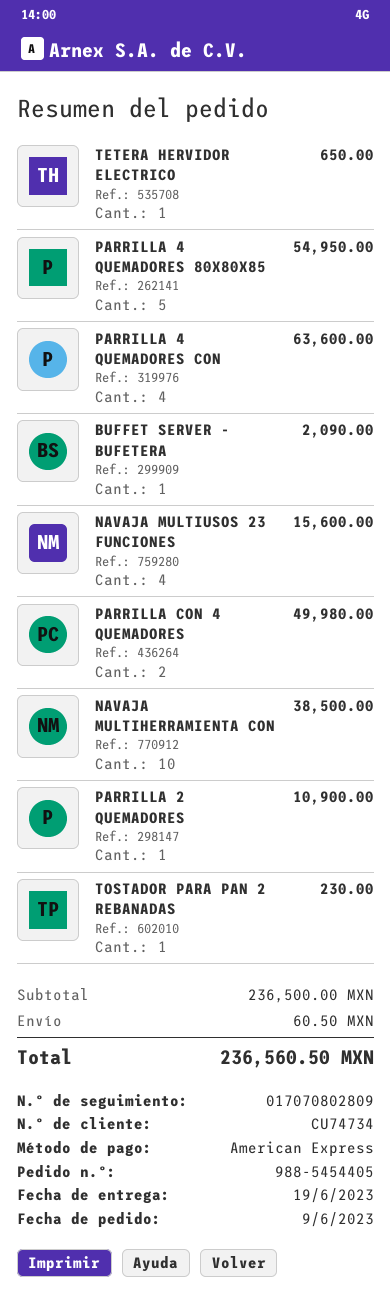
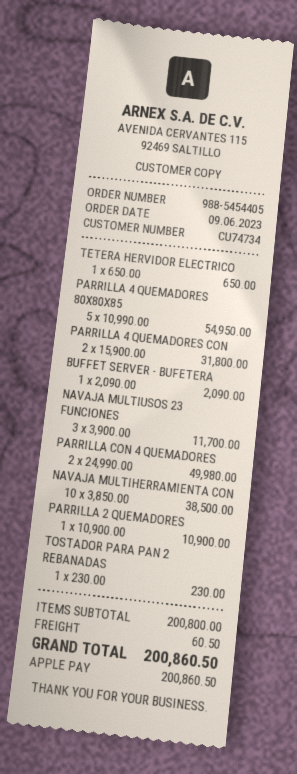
payment method: American Express -> Apple Pay
PARRILLA 4 QUEMADORES CON: 4 for 63600.00 -> 2 for 31800.00
NAVAJA MULTIUSOS 23 FUNCIONES: 4 for 15600.00 -> 3 for 11700.00
subtotal: 236500.00 -> 200800.00
total: 236560.50 -> 200860.50

